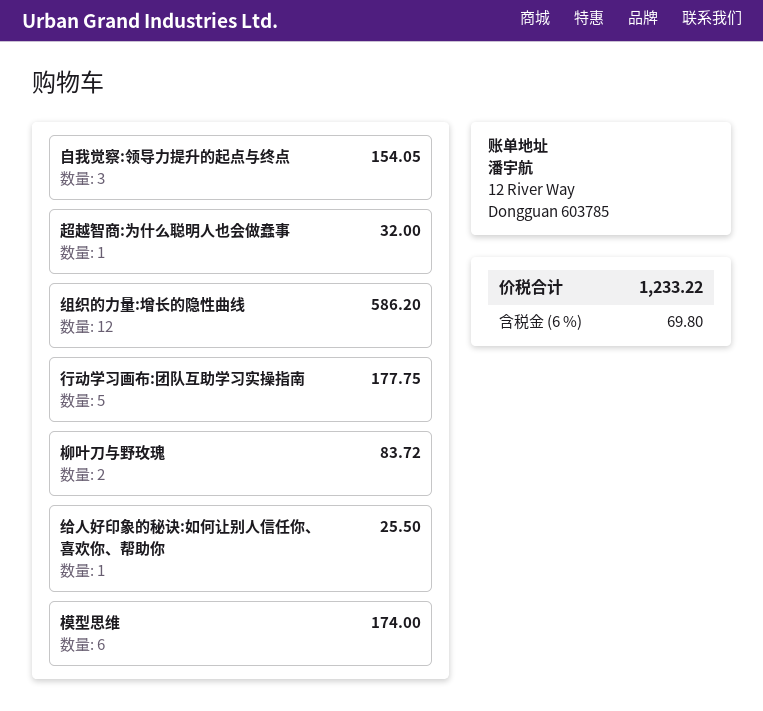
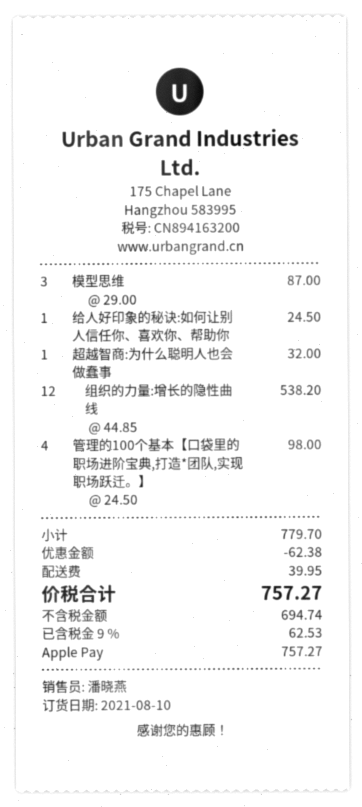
自我觉察:领导力提升的起点与终点: 3 for 154.05 -> none
组织的力量:增长的隐性曲线: 12 for 586.20 -> 12 for 538.20
行动学习画布:团队互助学习实操指南: 5 for 177.75 -> none
柳叶刀与野玫瑰: 2 for 83.72 -> none
给人好印象的秘诀:如何让别人信任你、喜欢你、帮助你: 1 for 25.50 -> 1 for 24.50
模型思维: 6 for 174.00 -> 3 for 87.00
管理的100个基本【口袋里的职场进阶宝典,打造*团队,实现职场跃迁。】: none -> 4 for 98.00
discount: none -> 62.38
shipping: none -> 39.95
tax: 6% = 69.80 -> 9% = 62.53
total: 1233.22 -> 757.27

